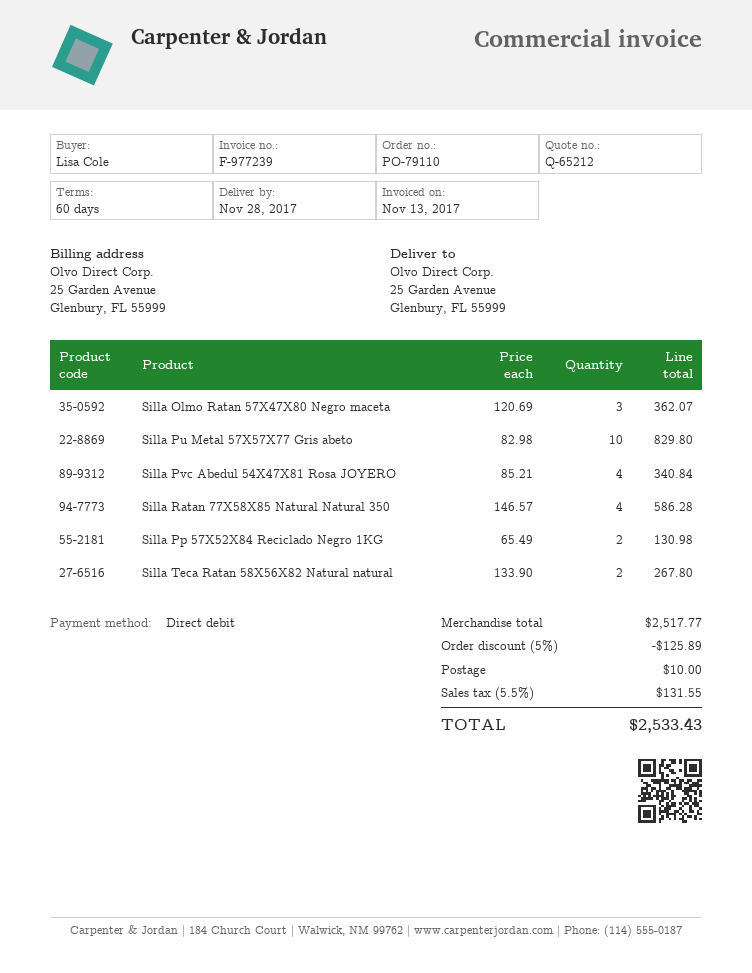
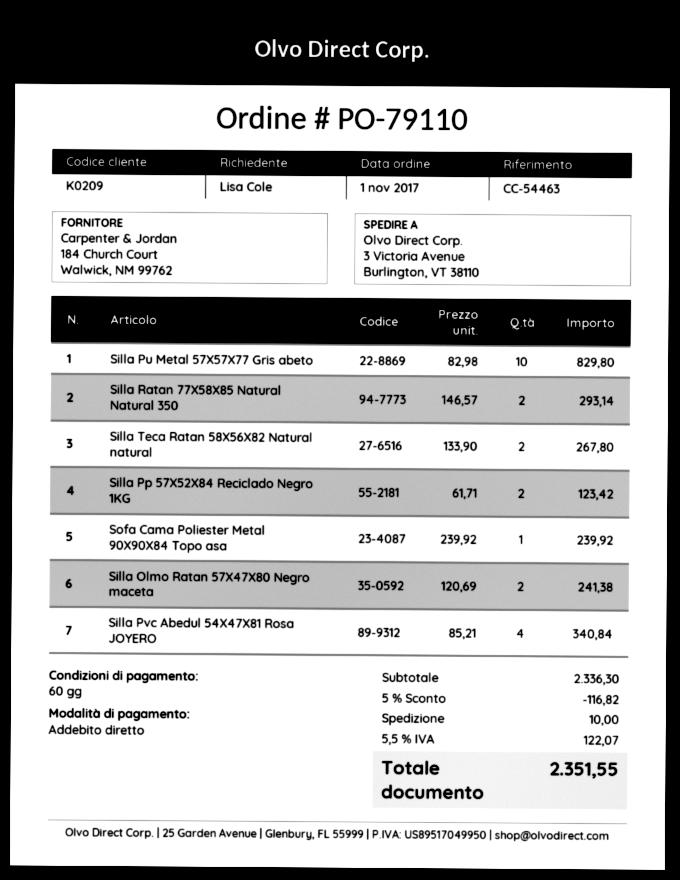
ship to: 25 Garden Avenue, Glenbury, FL 55999 -> 3 Victoria Avenue, Burlington, VT 38110
Silla Olmo Ratan 57X47X80 Negro maceta: 3 x 120.69 = 362.07 -> 2 x 120.69 = 241.38
Silla Ratan 77X58X85 Natural Natural 350: 4 x 146.57 = 586.28 -> 2 x 146.57 = 293.14
Silla Pp 57X52X84 Reciclado Negro 1KG: 2 x 65.49 = 130.98 -> 2 x 61.71 = 123.42
Sofa Cama Poliester Metal 90X90X84 Topo asa: none -> 1 x 239.92 = 239.92
subtotal: 2517.77 -> 2336.30
discount: 5% = 125.89 -> 5% = 116.82
tax: 5.5% = 131.55 -> 5.5% = 122.07
total: 2533.43 -> 2351.55

